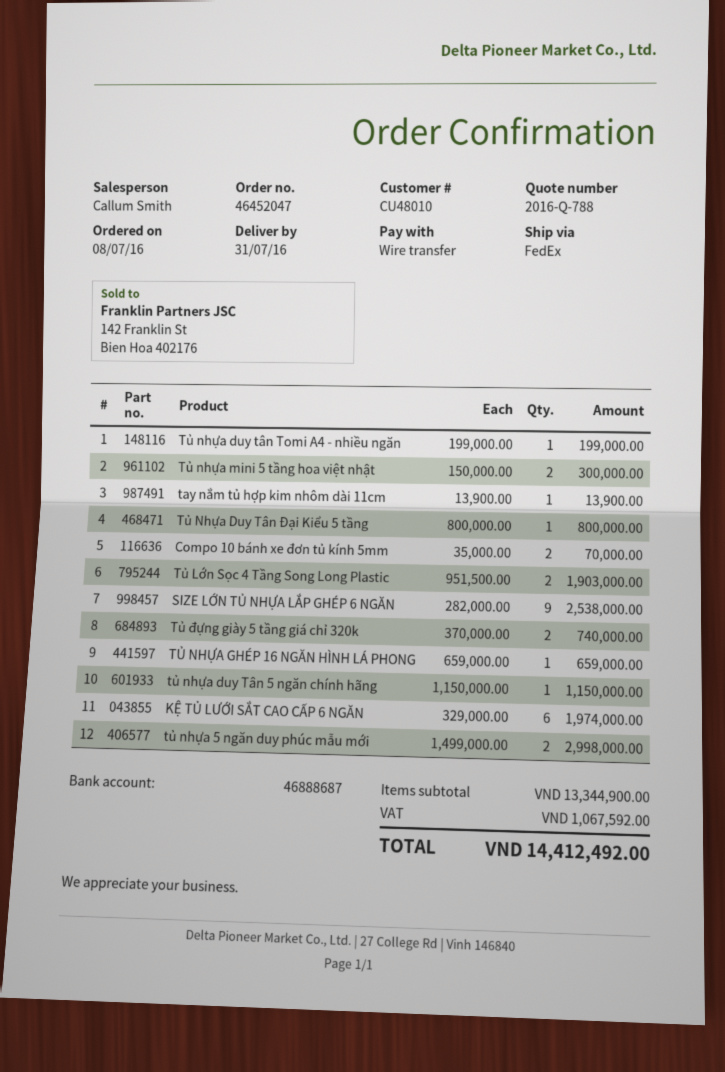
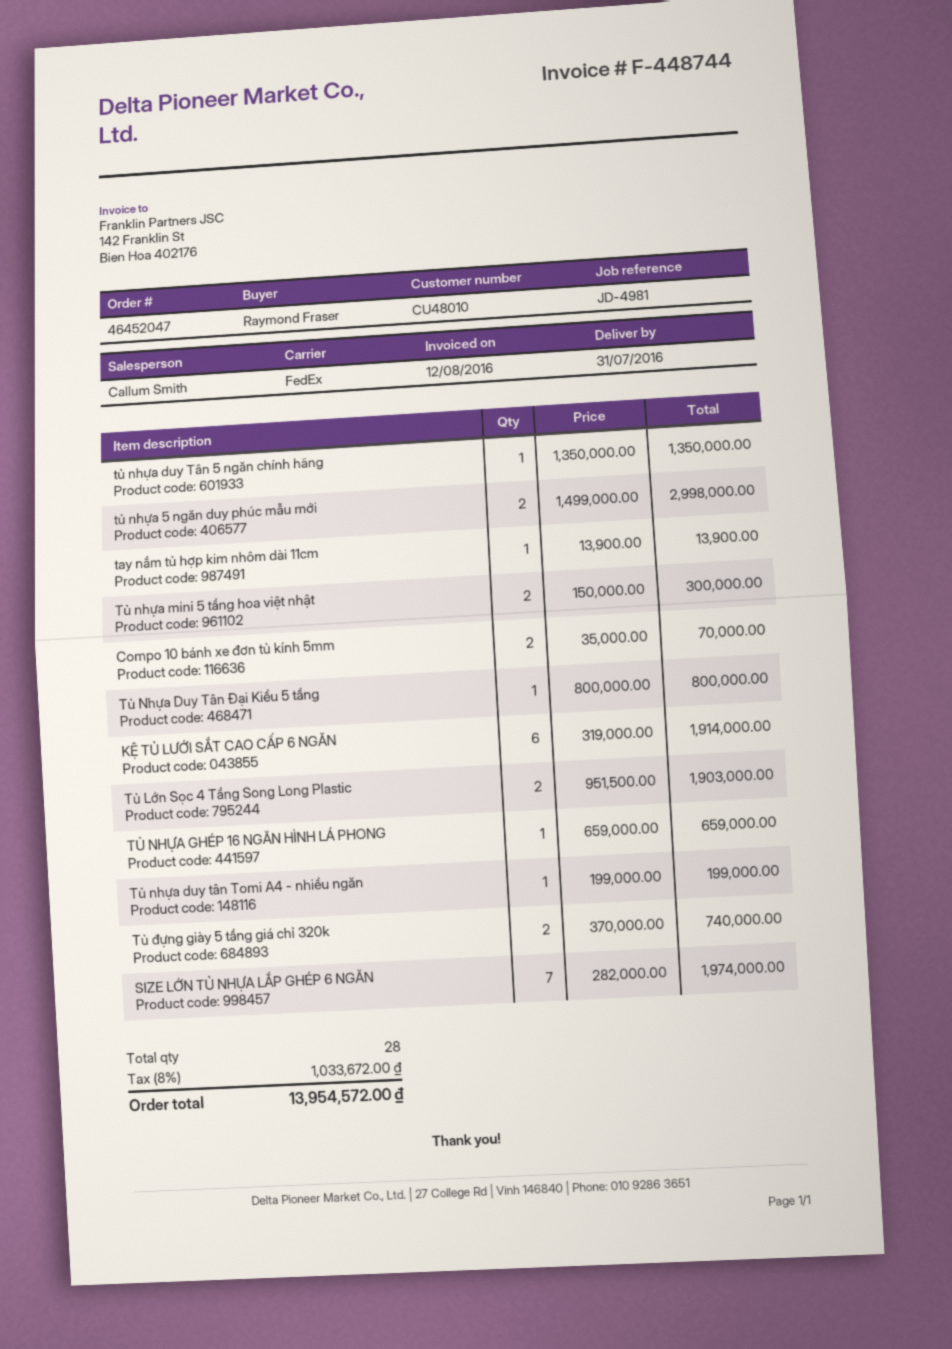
SIZE LỚN TỦ NHỰA LẮP GHÉP 6 NGĂN: 9 x 282000.00 = 2538000.00 -> 7 x 282000.00 = 1974000.00
tủ nhựa duy Tân 5 ngăn chính hãng: 1 x 1150000.00 = 1150000.00 -> 1 x 1350000.00 = 1350000.00
KỆ TỦ LƯỚI SẮT CAO CẤP 6 NGĂN: 6 x 329000.00 = 1974000.00 -> 6 x 319000.00 = 1914000.00
tax: 1067592.00 -> 1033672.00
total: 14412492.00 -> 13954572.00

